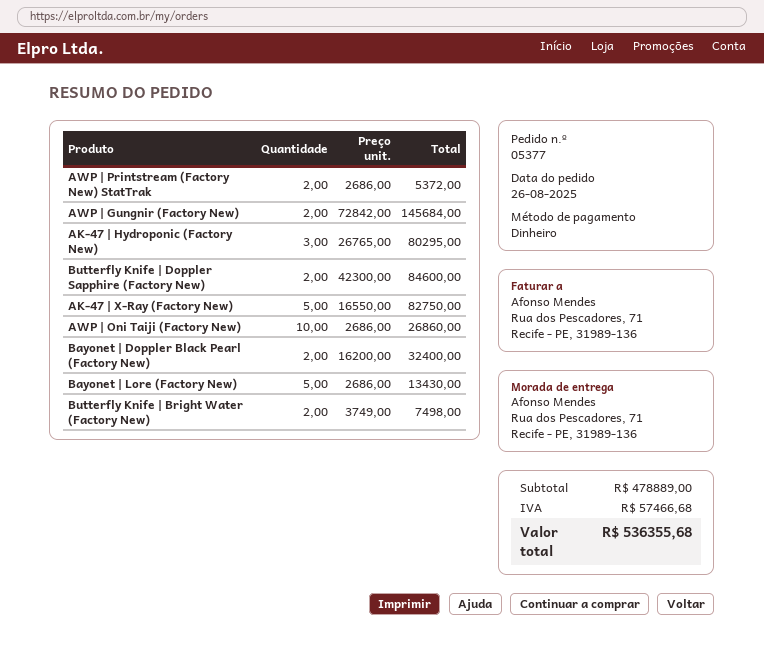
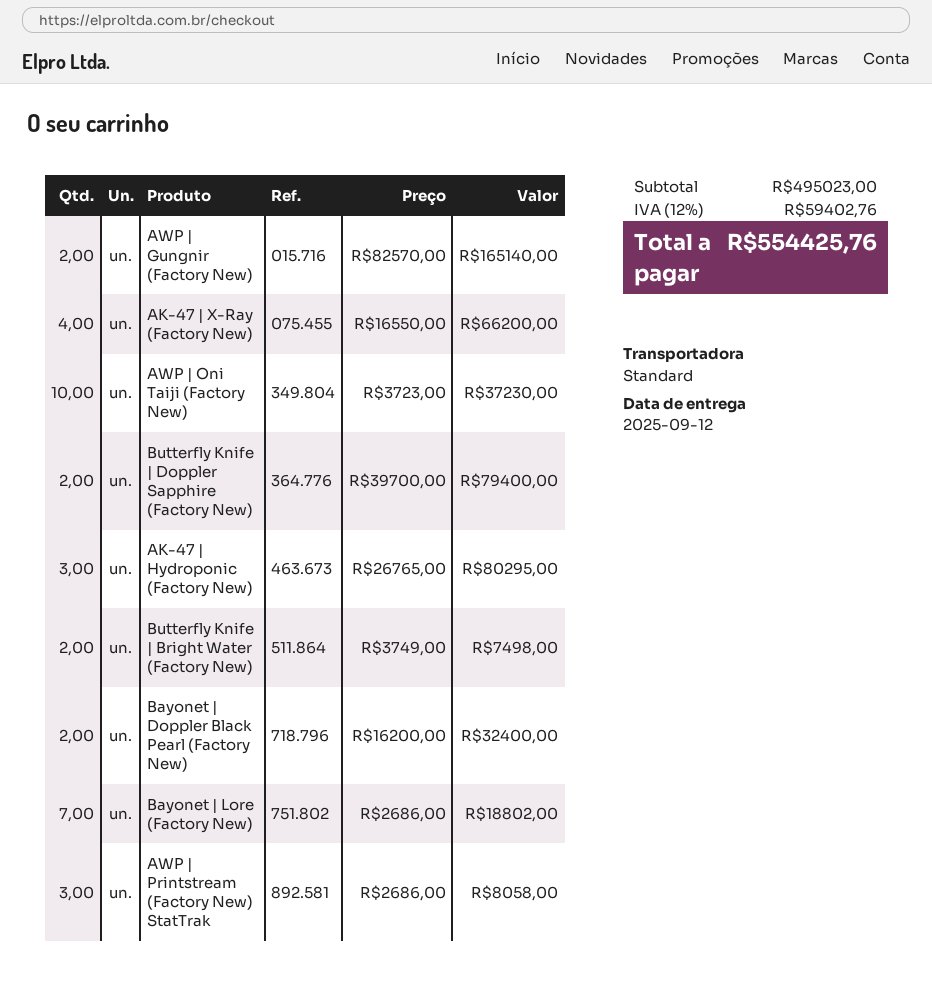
AWP | Printstream (Factory New) StatTrak: 2 x 2686.00 = 5372.00 -> 3 x 2686.00 = 8058.00
AWP | Gungnir (Factory New): 2 x 72842.00 = 145684.00 -> 2 x 82570.00 = 165140.00
Butterfly Knife | Doppler Sapphire (Factory New): 2 x 42300.00 = 84600.00 -> 2 x 39700.00 = 79400.00
AK-47 | X-Ray (Factory New): 5 x 16550.00 = 82750.00 -> 4 x 16550.00 = 66200.00
AWP | Oni Taiji (Factory New): 10 x 2686.00 = 26860.00 -> 10 x 3723.00 = 37230.00
Bayonet | Lore (Factory New): 5 x 2686.00 = 13430.00 -> 7 x 2686.00 = 18802.00
subtotal: 478889.00 -> 495023.00
tax: 57466.68 -> 59402.76
total: 536355.68 -> 554425.76

